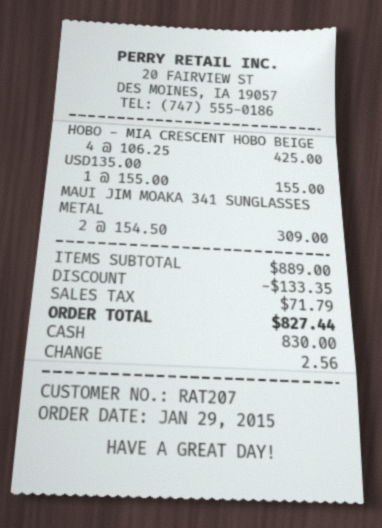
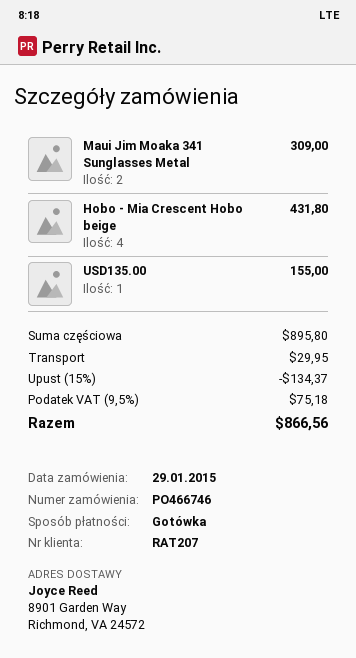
HOBO - MIA CRESCENT HOBO BEIGE: 4 for 425.00 -> 4 for 431.80
subtotal: 889.00 -> 895.80
discount: 133.35 -> 134.37
shipping: none -> 29.95
tax: 71.79 -> 75.18
total: 827.44 -> 866.56

